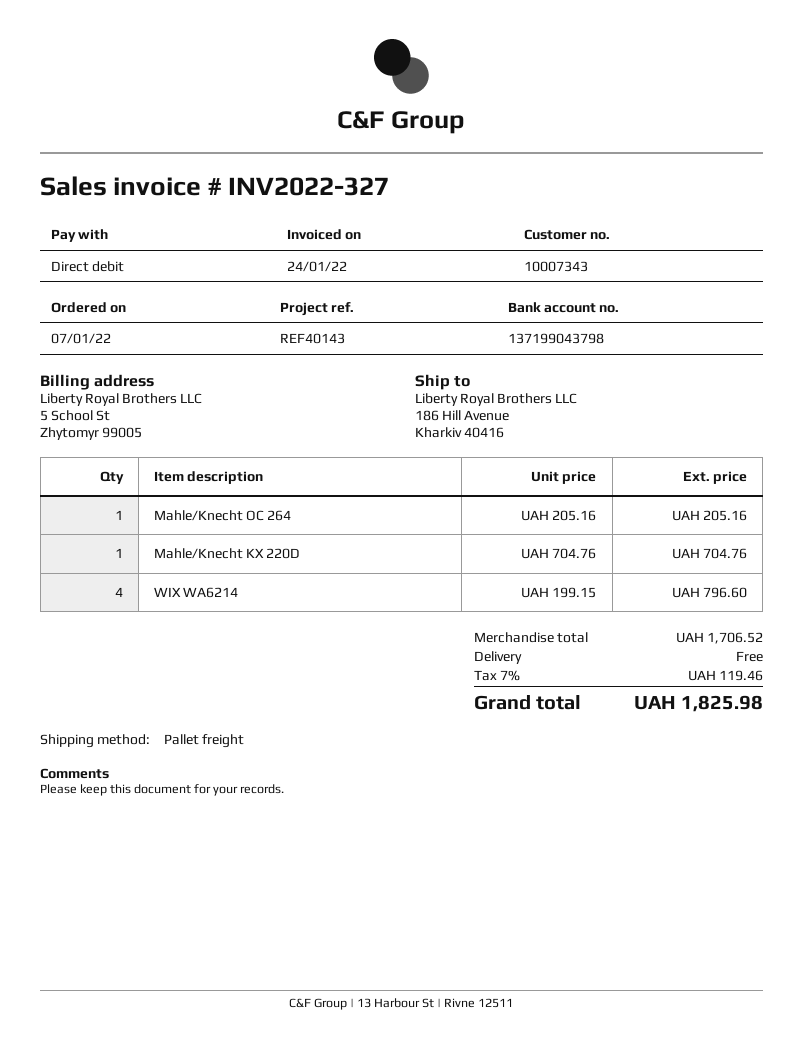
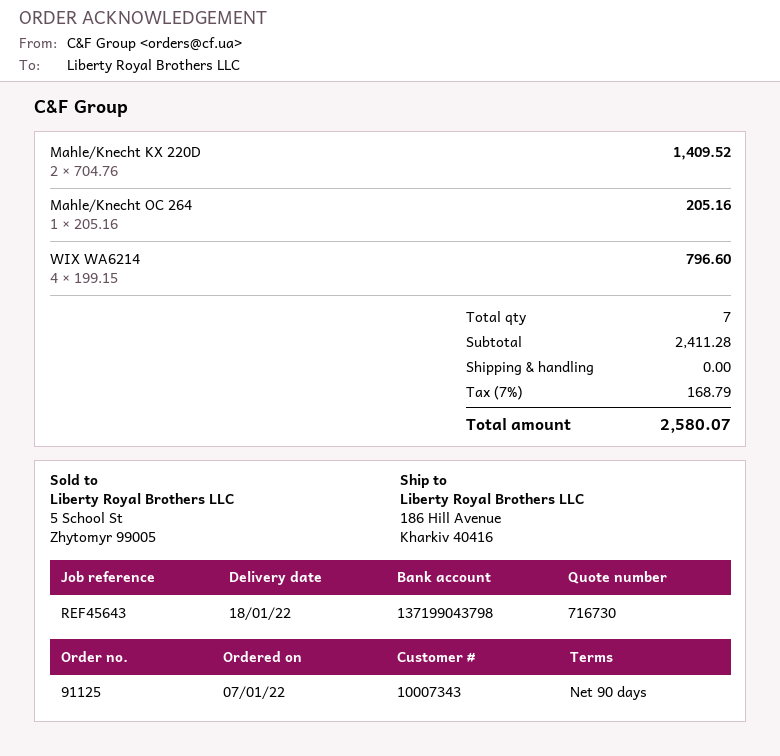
reference: REF40143 -> REF45643
Mahle/Knecht KX 220D: 1 x 704.76 = 704.76 -> 2 x 704.76 = 1409.52
subtotal: 1706.52 -> 2411.28
tax: 7% = 119.46 -> 7% = 168.79
total: 1825.98 -> 2580.07

